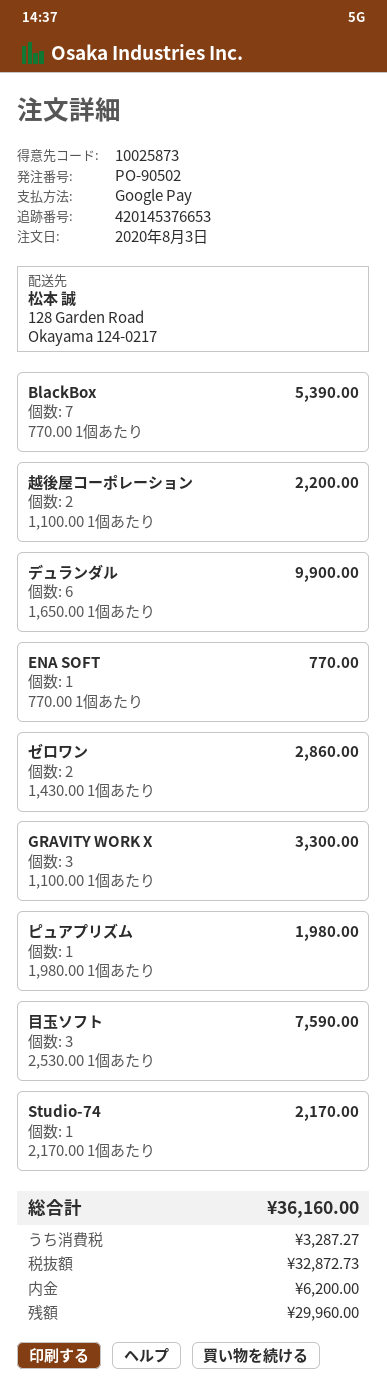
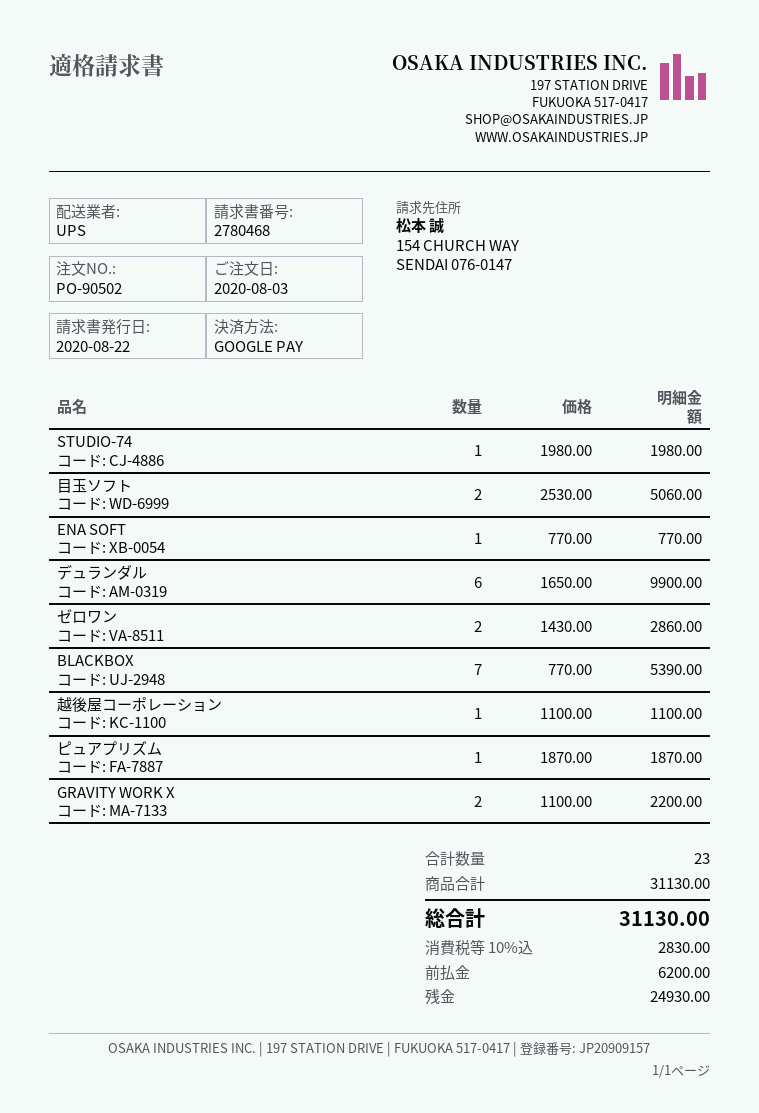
越後屋コーポレーション: 2 x 1100.00 = 2200.00 -> 1 x 1100.00 = 1100.00
GRAVITY WORK X: 3 x 1100.00 = 3300.00 -> 2 x 1100.00 = 2200.00
ピュアプリズム: 1 x 1980.00 = 1980.00 -> 1 x 1870.00 = 1870.00
目玉ソフト: 3 x 2530.00 = 7590.00 -> 2 x 2530.00 = 5060.00
Studio-74: 1 x 2170.00 = 2170.00 -> 1 x 1980.00 = 1980.00
tax: 3287.27 -> 2830.00
total: 36160.00 -> 31130.00
balance: 29960.00 -> 24930.00

